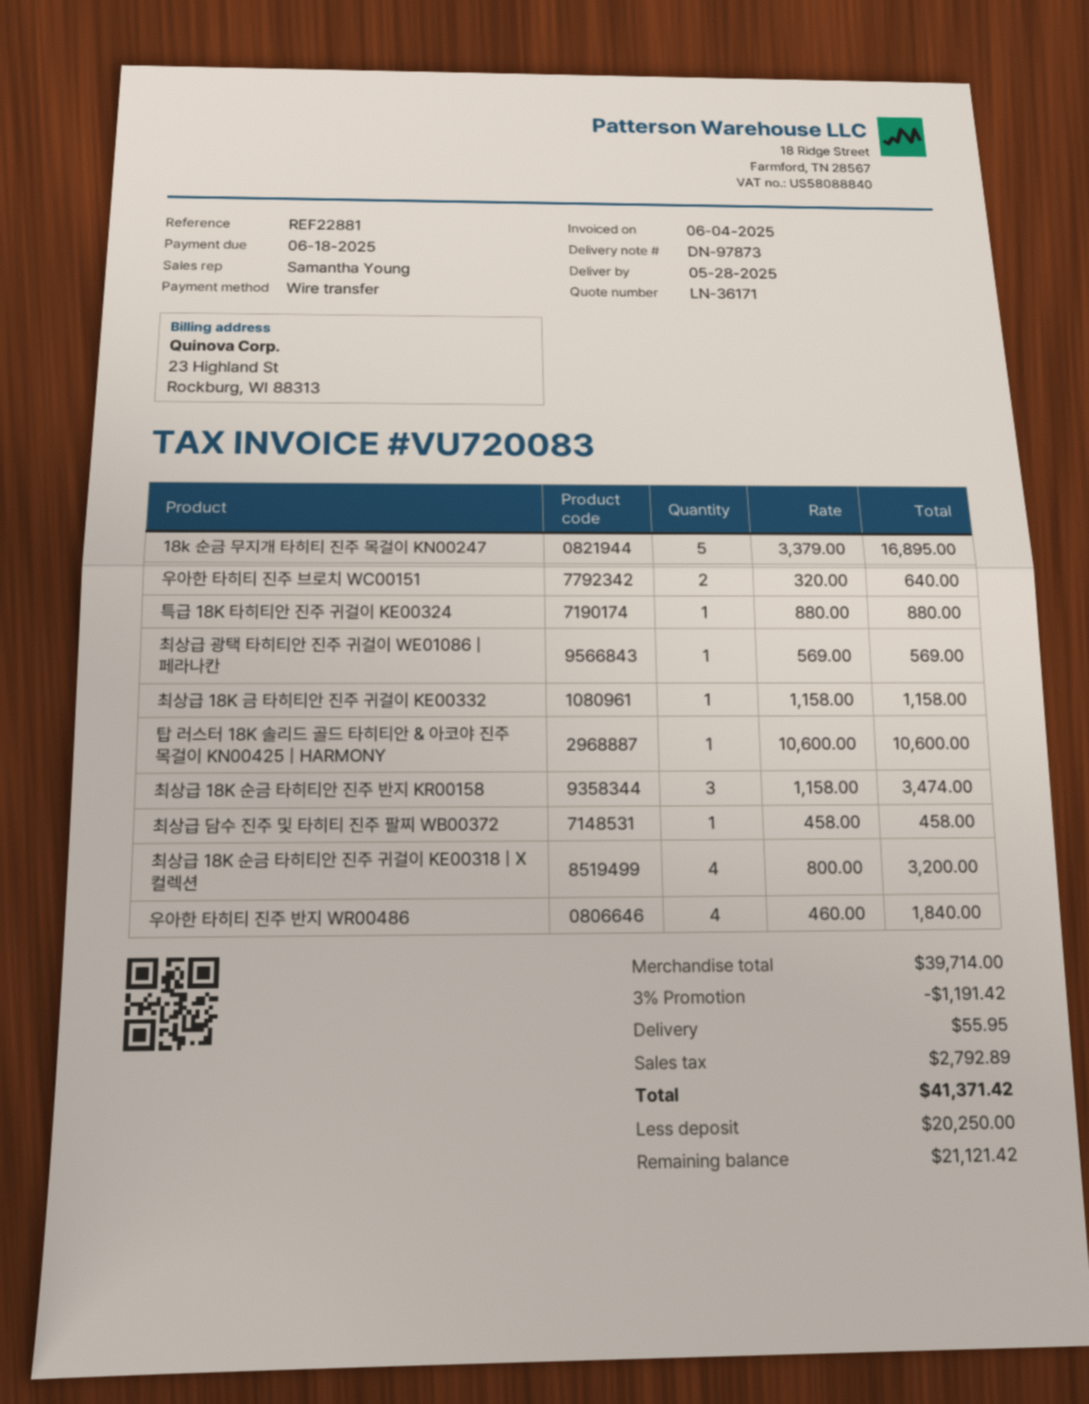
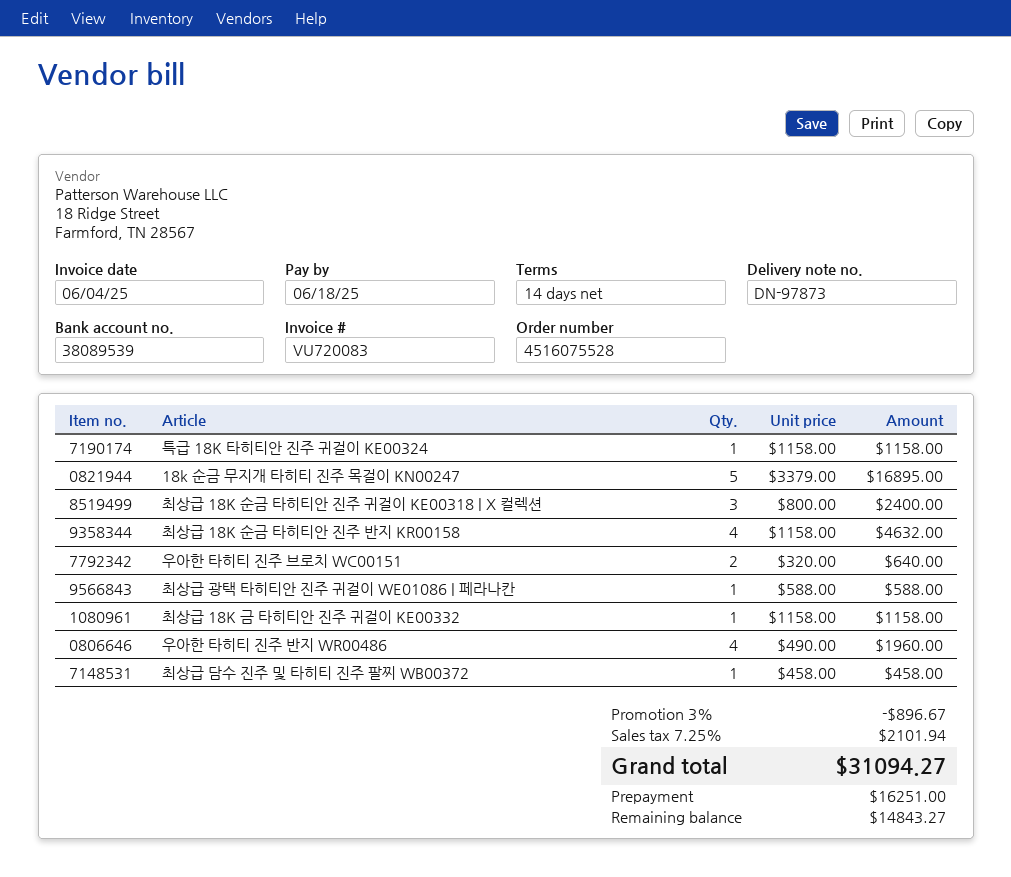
특급 18K 타히티안 진주 귀걸이 KE00324: 1 x 880.00 = 880.00 -> 1 x 1158.00 = 1158.00
최상급 광택 타히티안 진주 귀걸이 WE01086 | 페라나칸: 1 x 569.00 = 569.00 -> 1 x 588.00 = 588.00
탑 러스터 18K 솔리드 골드 타히티안 & 아코야 진주 목걸이 KN00425 | HARMONY: 1 x 10600.00 = 10600.00 -> none
최상급 18K 순금 타히티안 진주 반지 KR00158: 3 x 1158.00 = 3474.00 -> 4 x 1158.00 = 4632.00
최상급 18K 순금 타히티안 진주 귀걸이 KE00318 | X 컬렉션: 4 x 800.00 = 3200.00 -> 3 x 800.00 = 2400.00
우아한 타히티 진주 반지 WR00486: 4 x 460.00 = 1840.00 -> 4 x 490.00 = 1960.00
discount: 3% = 1191.42 -> 3% = 896.67
shipping: 55.95 -> none
tax: 2792.89 -> 2101.94
total: 41371.42 -> 31094.27
deposit: 20250.00 -> 16251.00
balance: 21121.42 -> 14843.27

